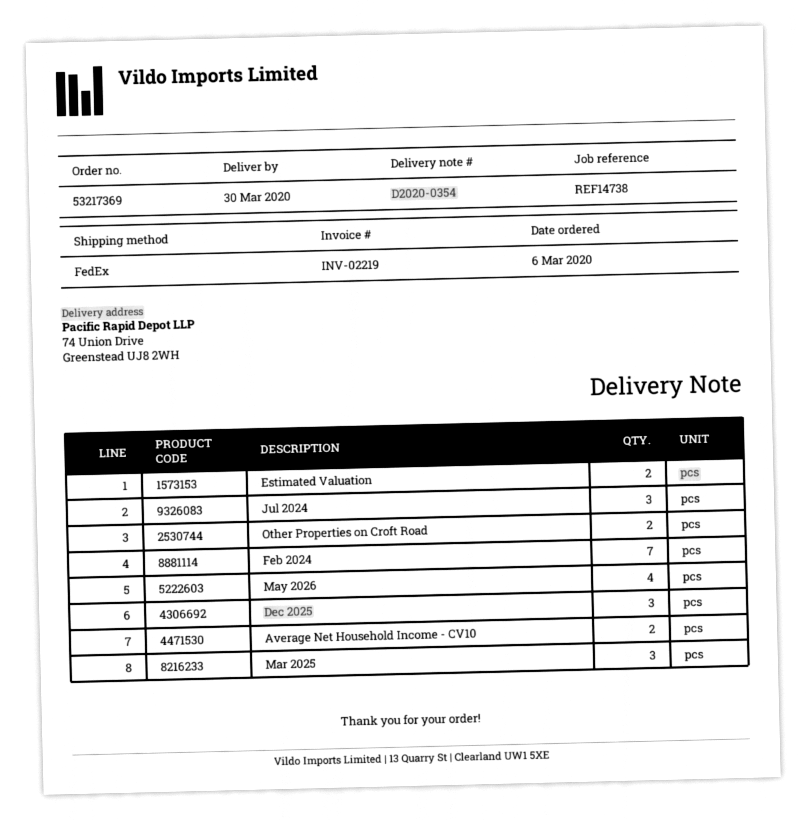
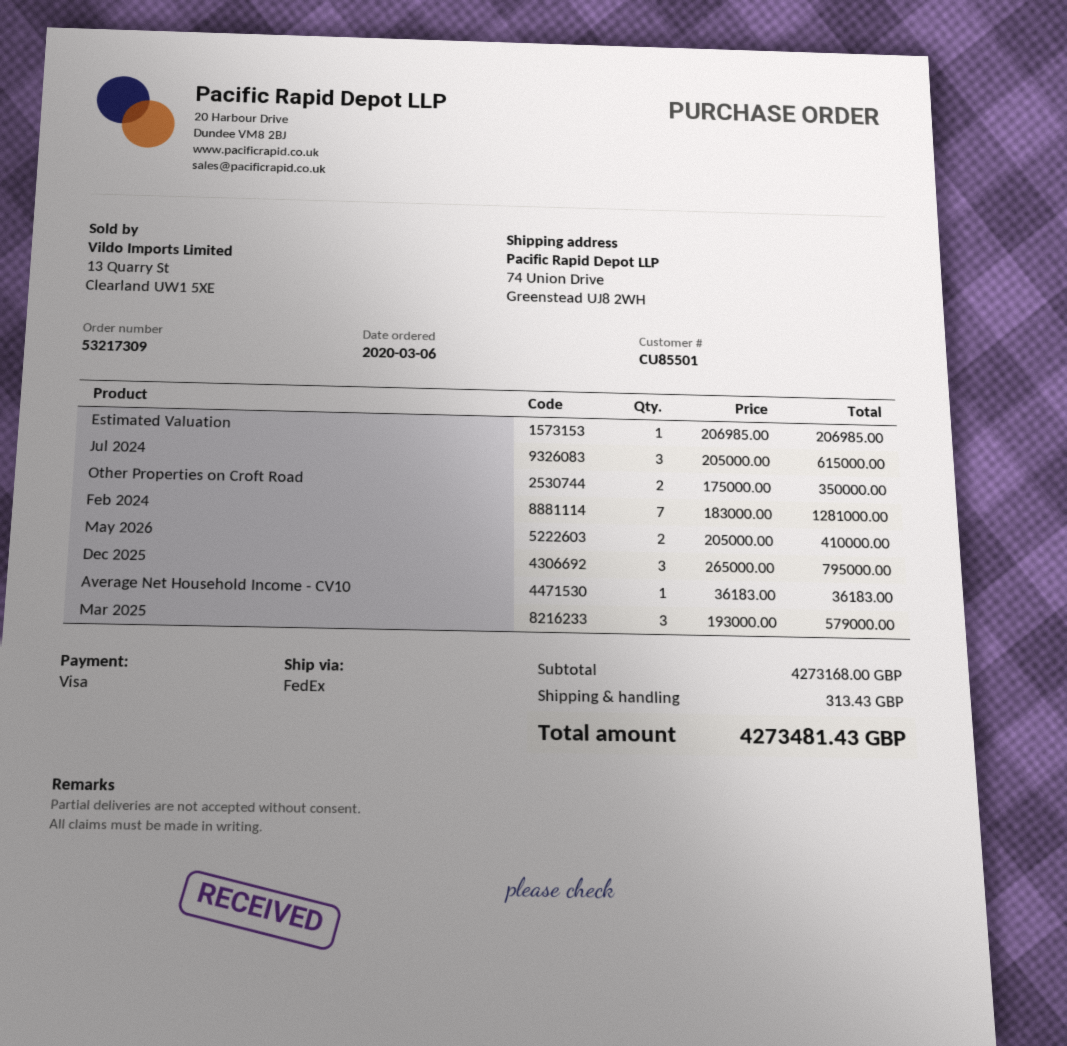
order number: 53217369 -> 53217309
Estimated Valuation: 2 -> 1
May 2026: 4 -> 2
Average Net Household Income - CV10: 2 -> 1

